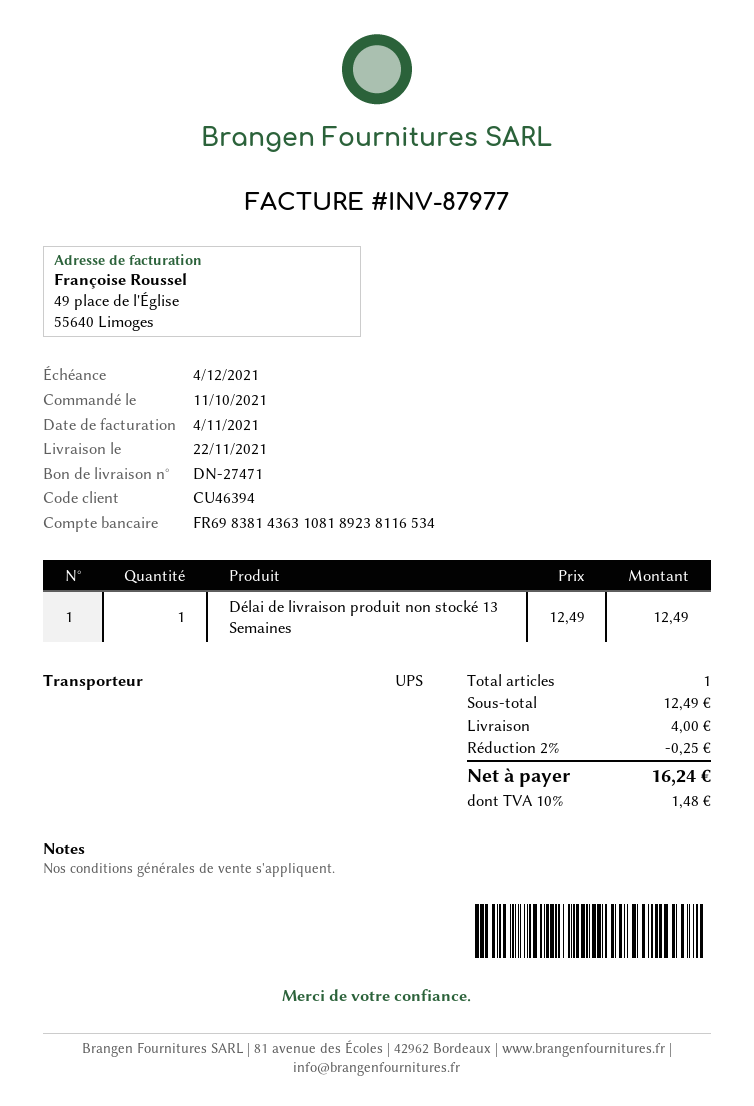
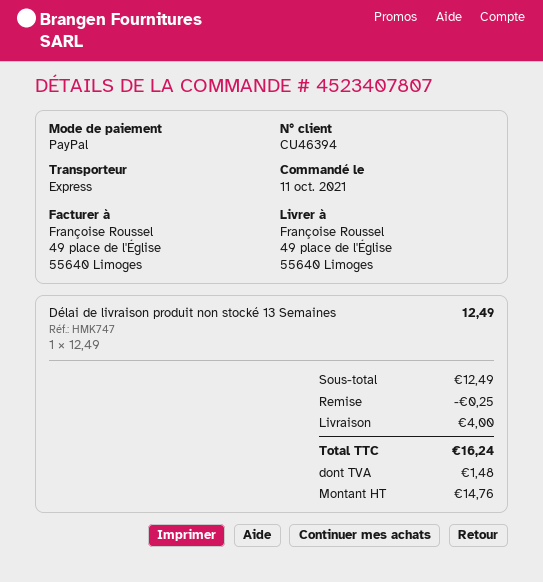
shipping method: UPS -> express

